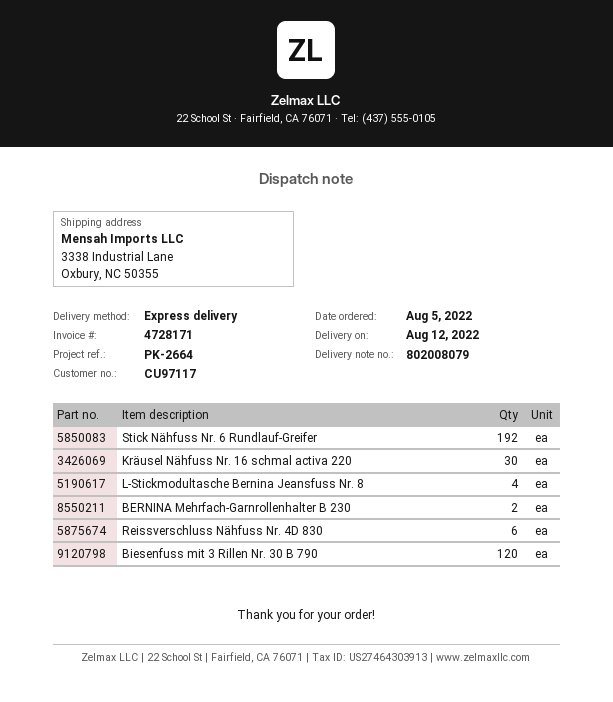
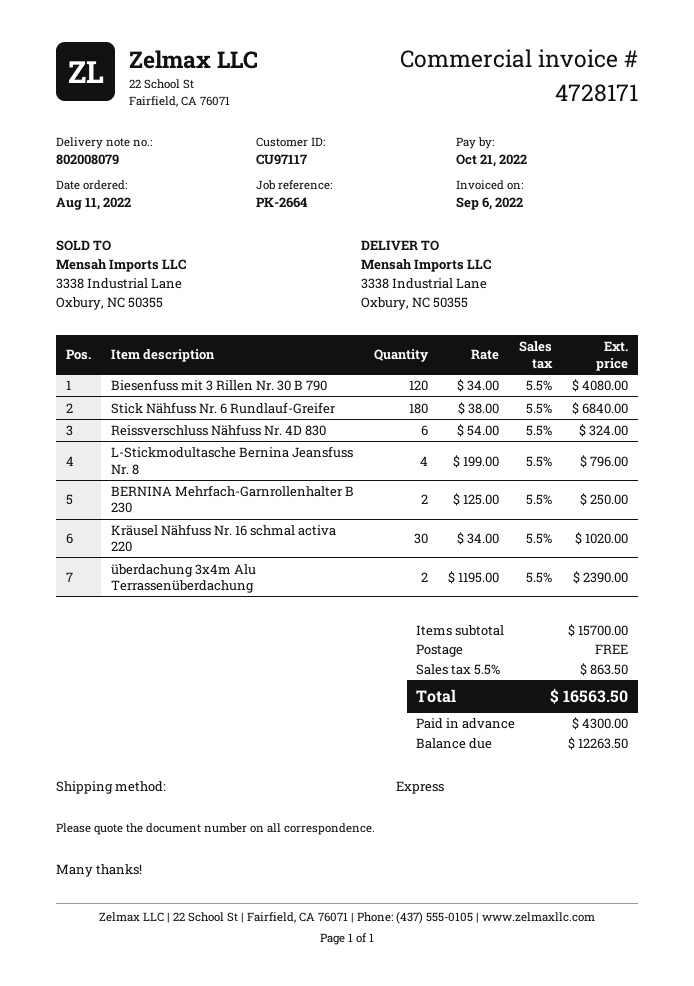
order date: 2022-08-05 -> 2022-08-11
Stick Nähfuss Nr. 6 Rundlauf-Greifer: 192 -> 180
überdachung 3x4m Alu Terrassenüberdachung: none -> 2

